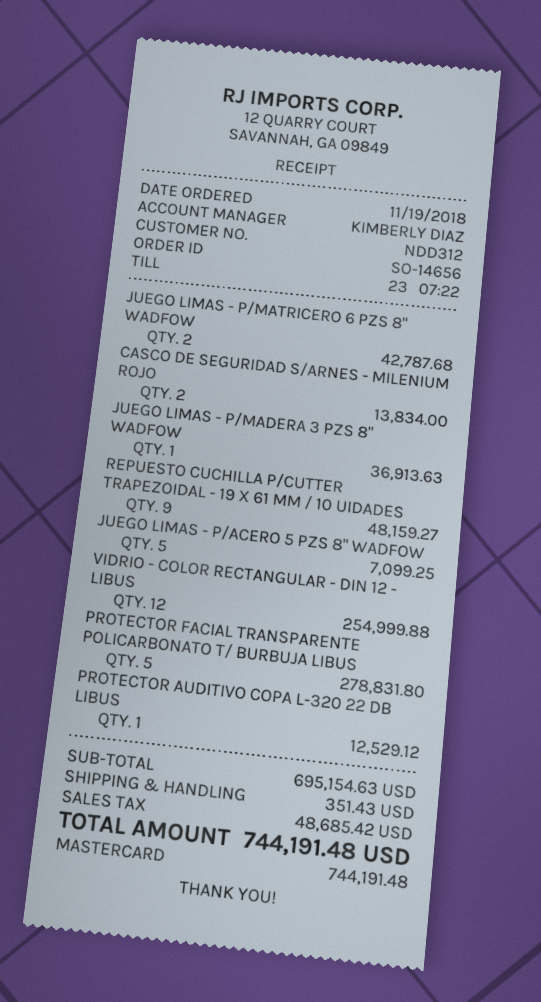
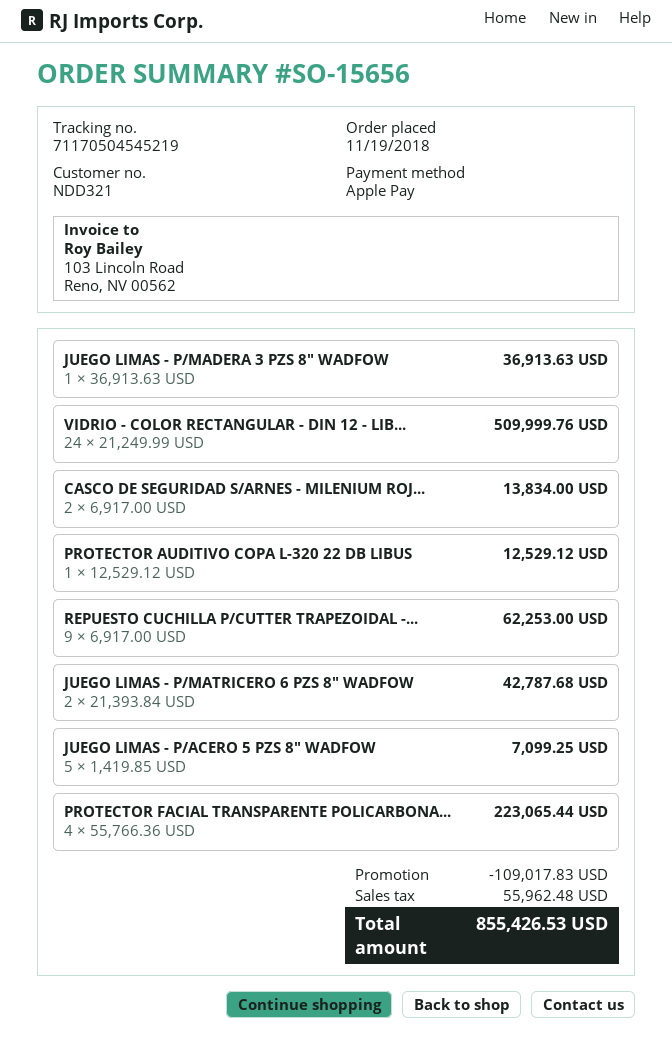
order number: SO-14656 -> SO-15656
customer number: NDD312 -> NDD321
payment method: Mastercard -> Apple Pay
REPUESTO CUCHILLA P/CUTTER TRAPEZOIDAL - 19 X 61 MM / 10 UIDADES: 9 for 48159.27 -> 9 for 62253.00
VIDRIO - COLOR RECTANGULAR - DIN 12 - LIBUS: 12 for 254999.88 -> 24 for 509999.76
PROTECTOR FACIAL TRANSPARENTE POLICARBONATO T/ BURBUJA LIBUS: 5 for 278831.80 -> 4 for 223065.44
discount: none -> 109017.83
shipping: 351.43 -> none
tax: 48685.42 -> 55962.48
total: 744191.48 -> 855426.53

